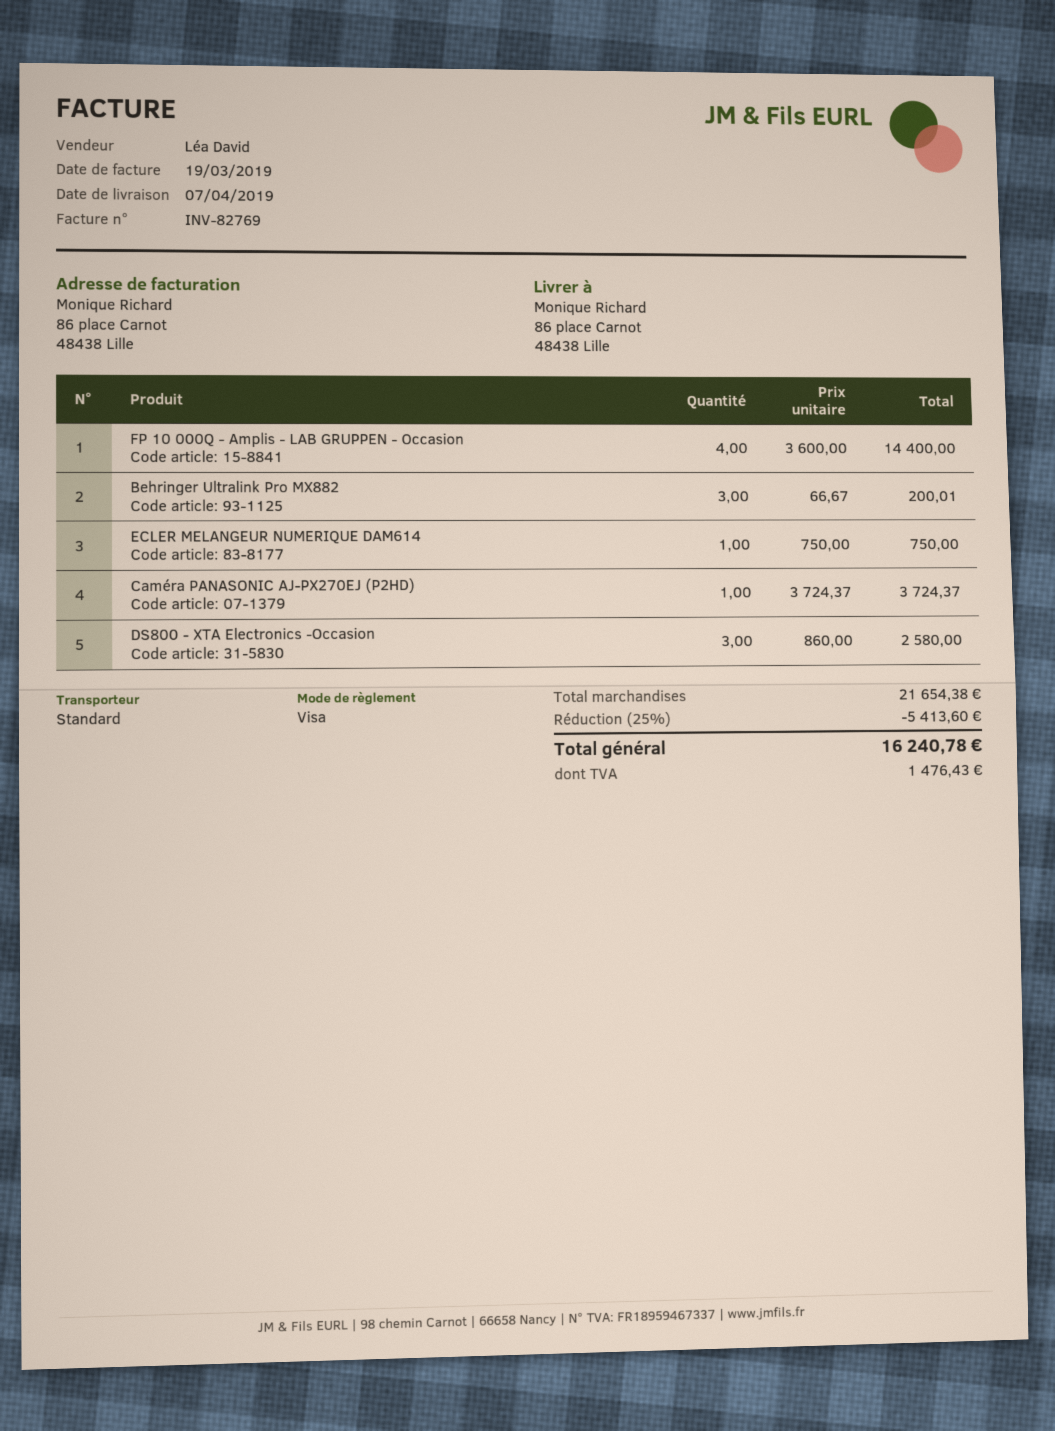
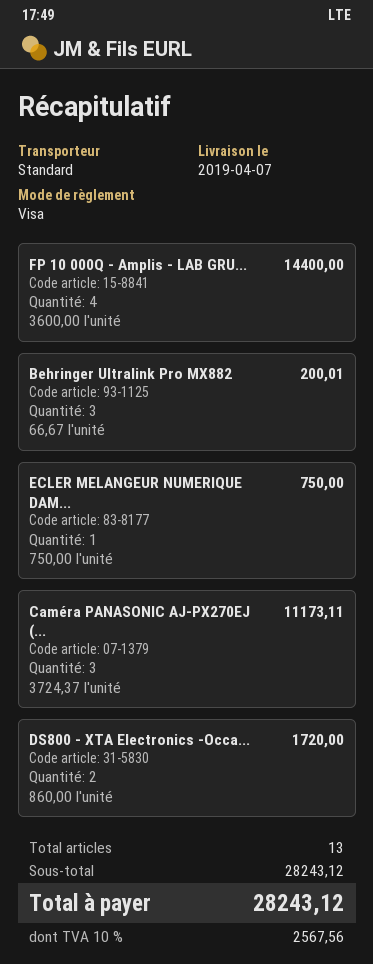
Caméra PANASONIC AJ-PX270EJ (P2HD): 1 x 3724.37 = 3724.37 -> 3 x 3724.37 = 11173.11
DS800 - XTA Electronics -Occasion: 3 x 860.00 = 2580.00 -> 2 x 860.00 = 1720.00
subtotal: 21654.38 -> 28243.12
discount: 25% = 5413.60 -> none
tax: 1476.43 -> 2567.56
total: 16240.78 -> 28243.12

